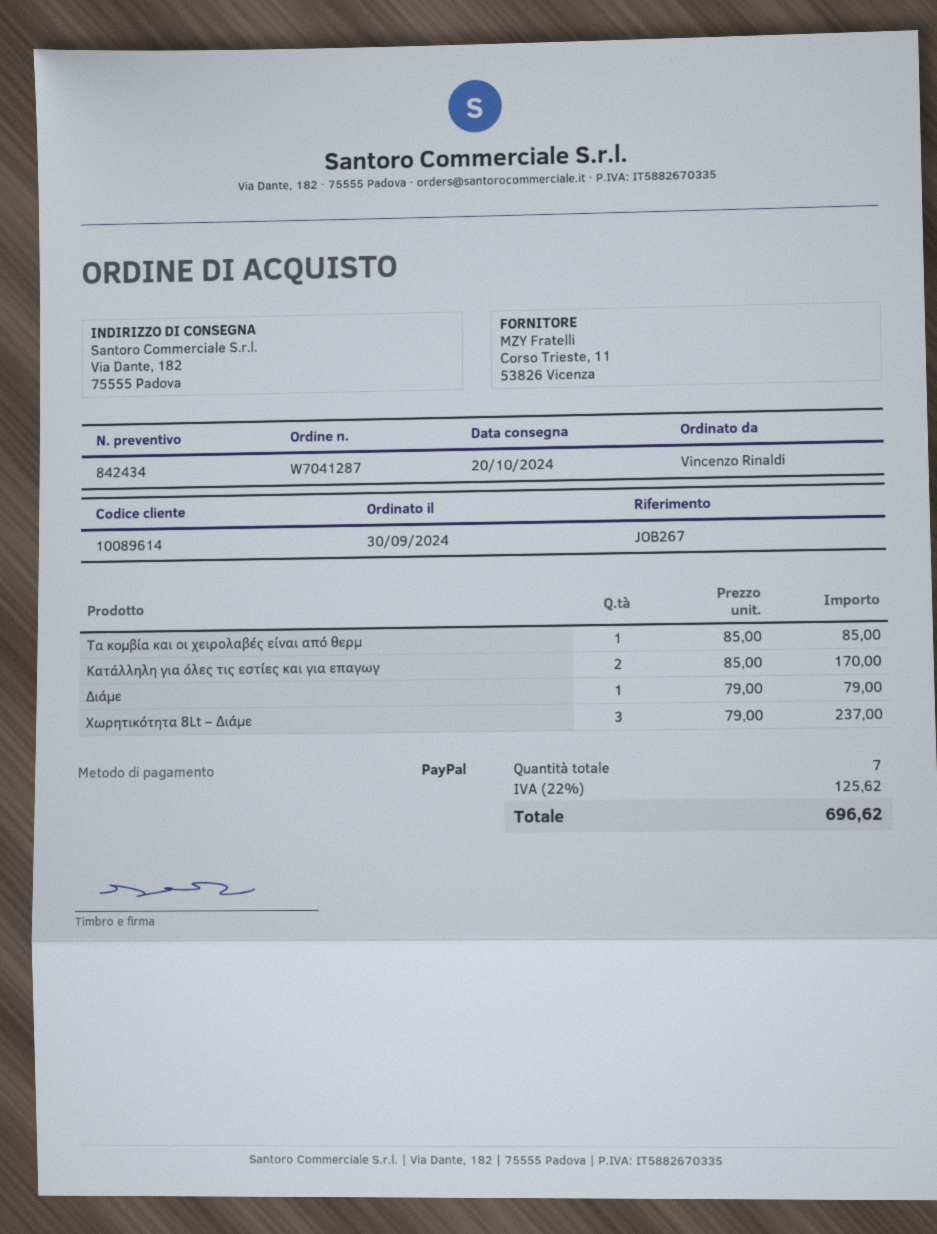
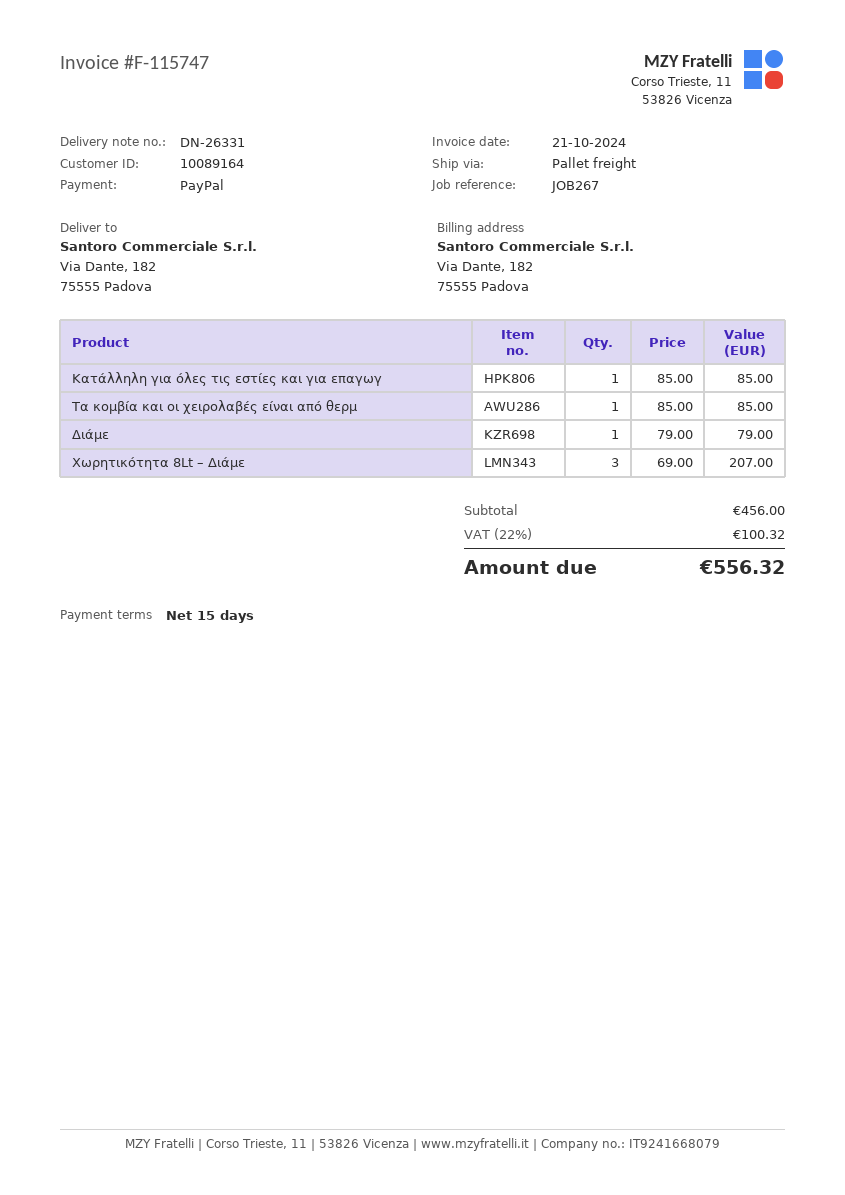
customer number: 10089614 -> 10089164
Κατάλληλη για όλες τις εστίες και για επαγωγ: 2 x 85.00 = 170.00 -> 1 x 85.00 = 85.00
Χωρητικότητα 8Lt – Διάμε: 3 x 79.00 = 237.00 -> 3 x 69.00 = 207.00
tax: 22% = 125.62 -> 22% = 100.32
total: 696.62 -> 556.32

